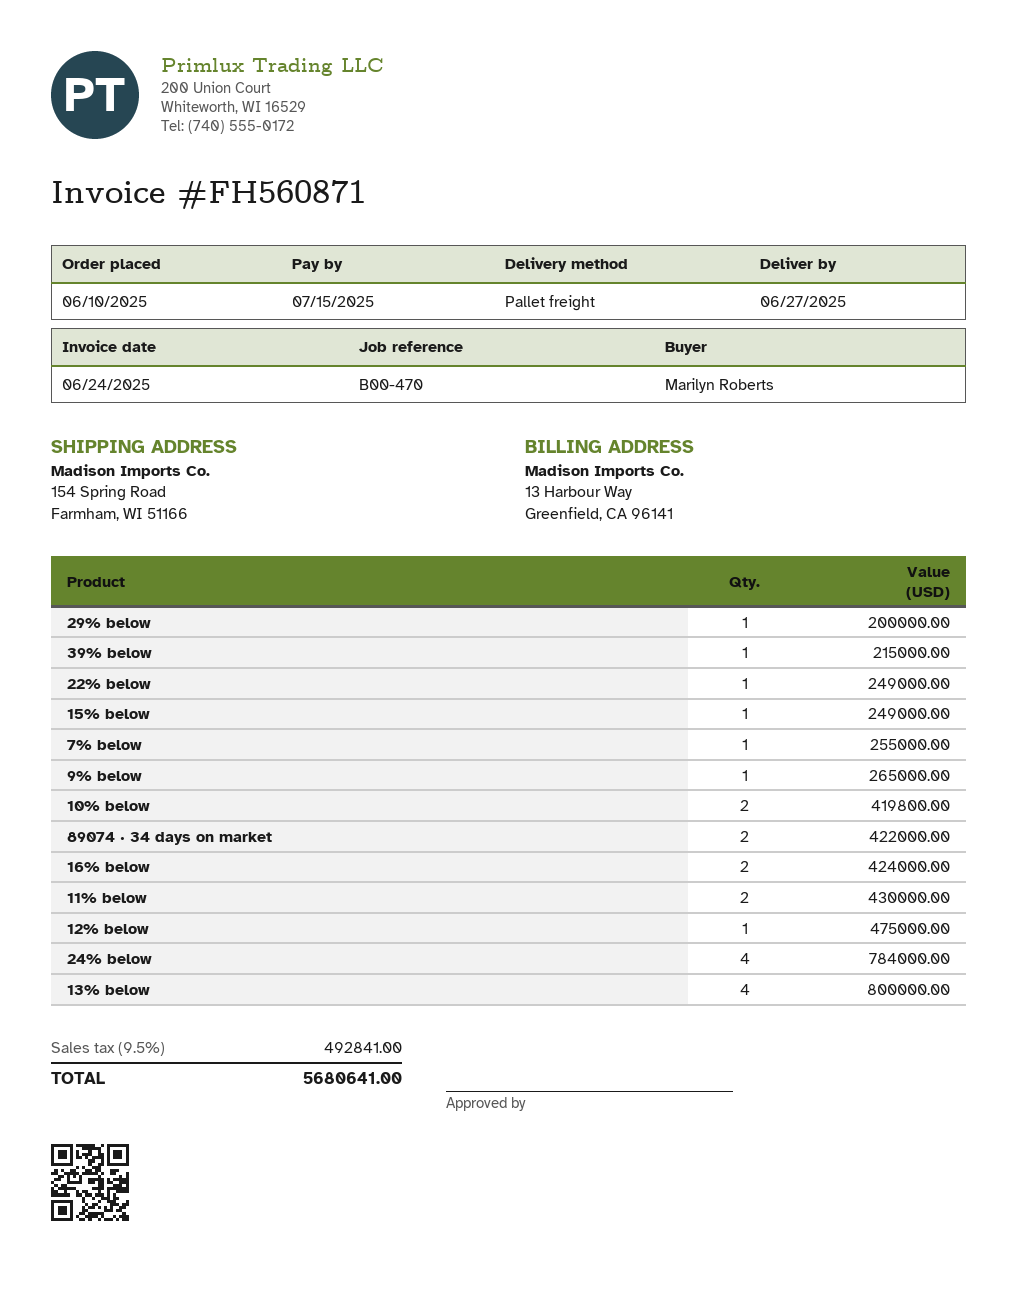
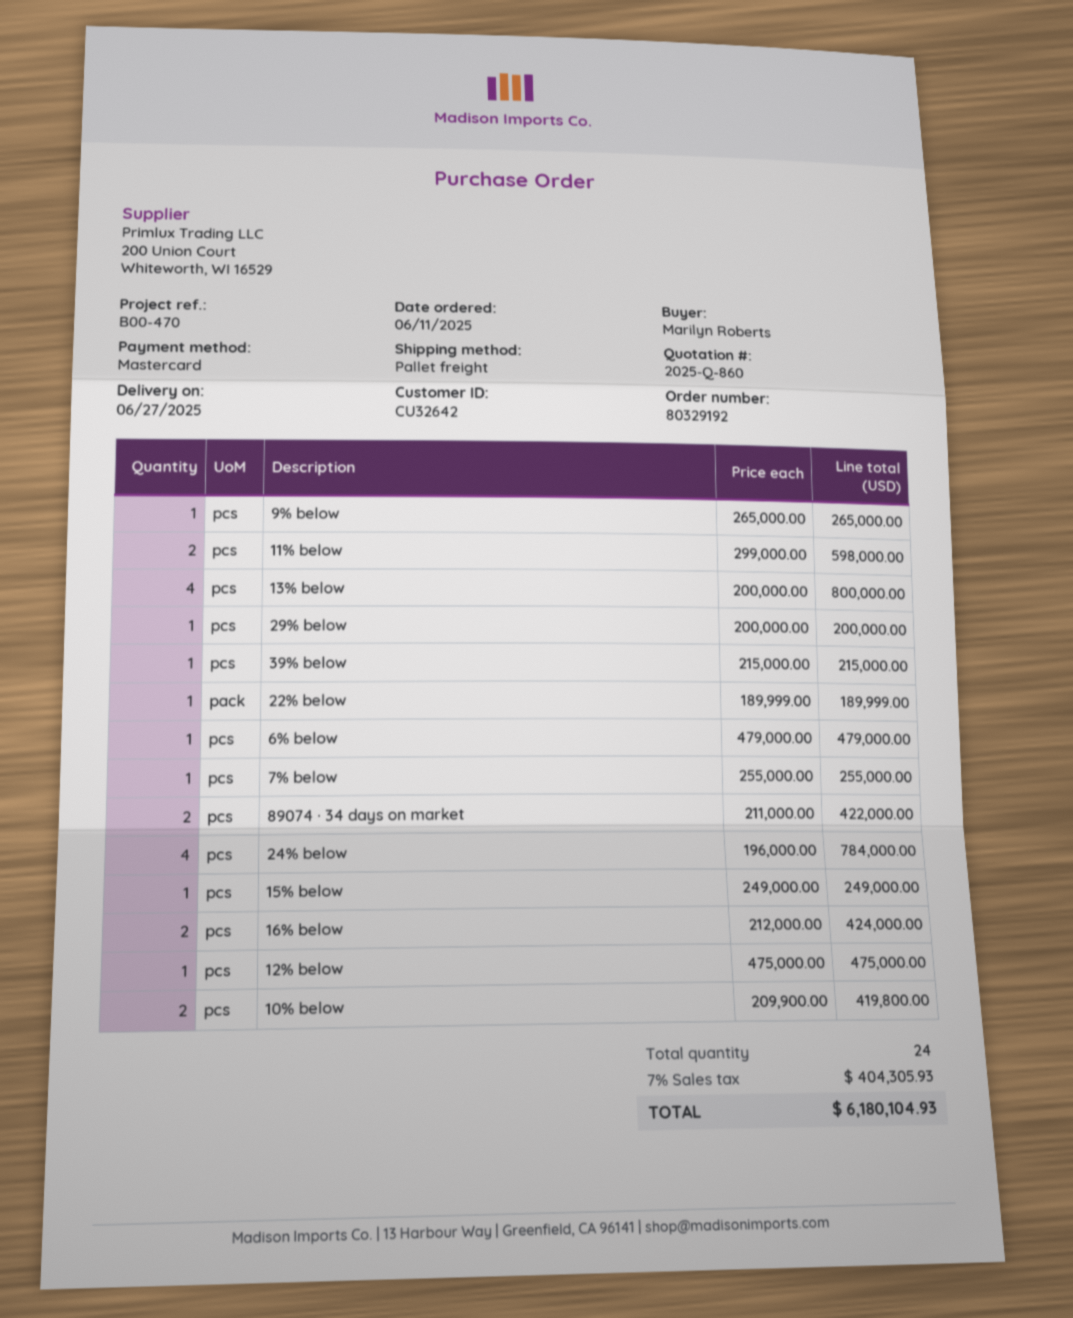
order date: 2025-06-10 -> 2025-06-11
22% below: 1 for 249000.00 -> 1 for 189999.00
11% below: 2 for 430000.00 -> 2 for 598000.00
6% below: none -> 1 for 479000.00
tax: 9.5% = 492841.00 -> 7% = 404305.93
total: 5680641.00 -> 6180104.93

